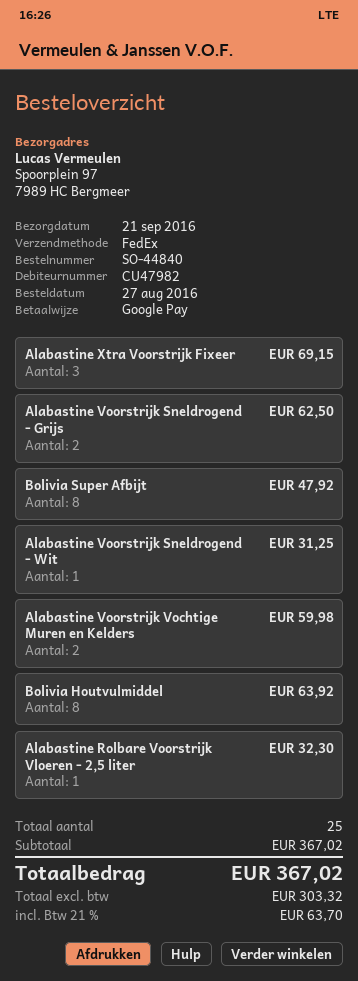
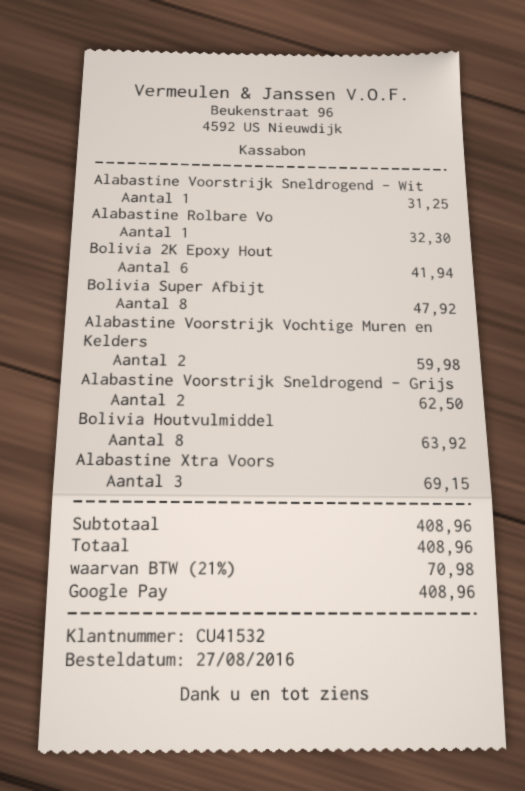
customer number: CU47982 -> CU41532
Bolivia 2K Epoxy Hout: none -> 6 for 41.94
subtotal: 367.02 -> 408.96
tax: 21% = 63.70 -> 21% = 70.98
total: 367.02 -> 408.96

